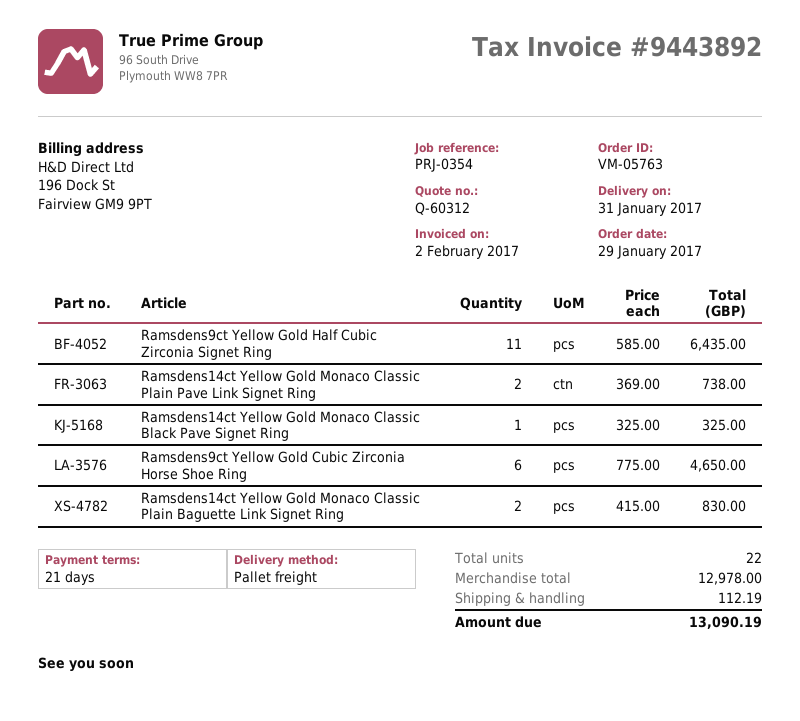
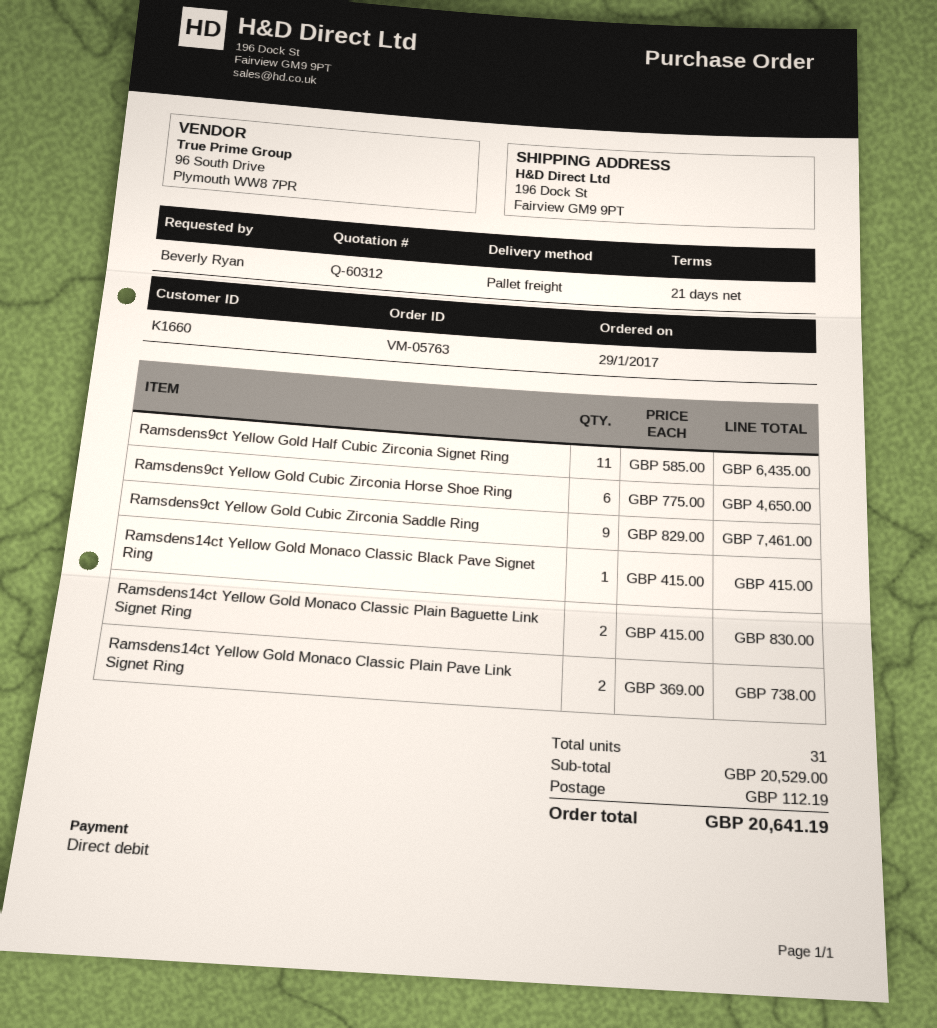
Ramsdens14ct Yellow Gold Monaco Classic Black Pave Signet Ring: 1 x 325.00 = 325.00 -> 1 x 415.00 = 415.00
Ramsdens9ct Yellow Gold Cubic Zirconia Saddle Ring: none -> 9 x 829.00 = 7461.00
total quantity: 22 -> 31
subtotal: 12978.00 -> 20529.00
total: 13090.19 -> 20641.19

